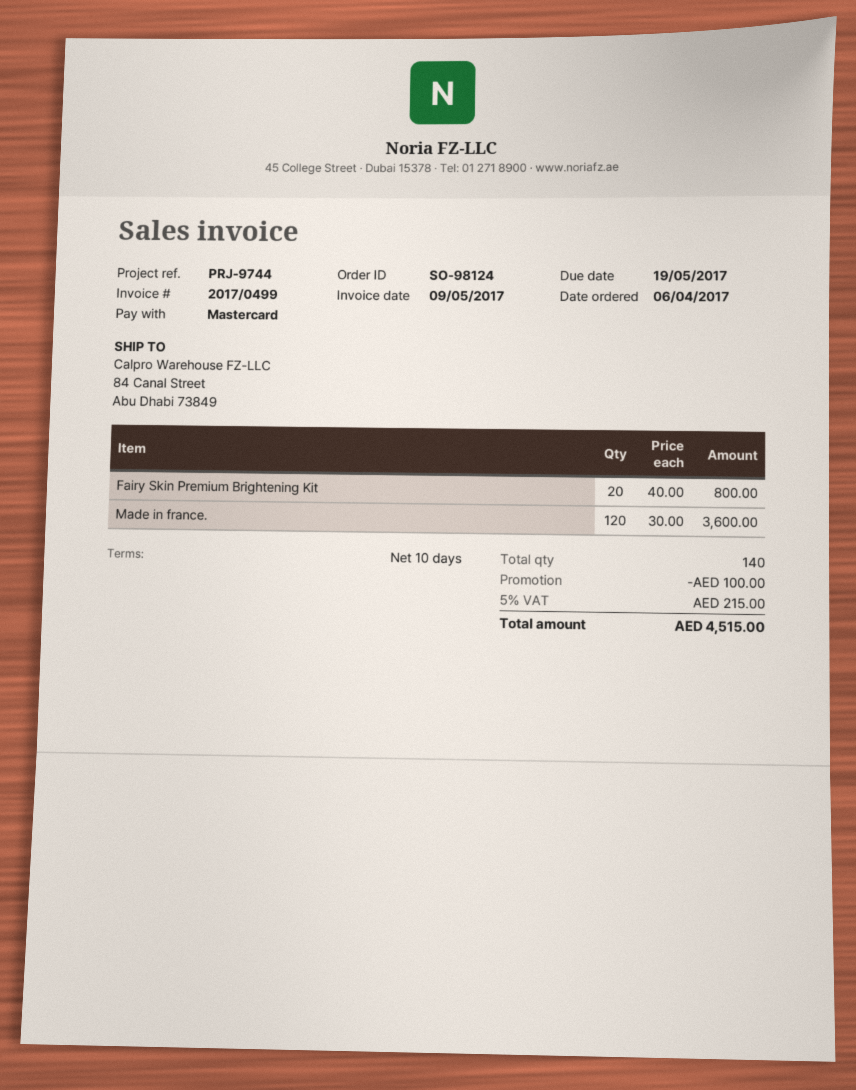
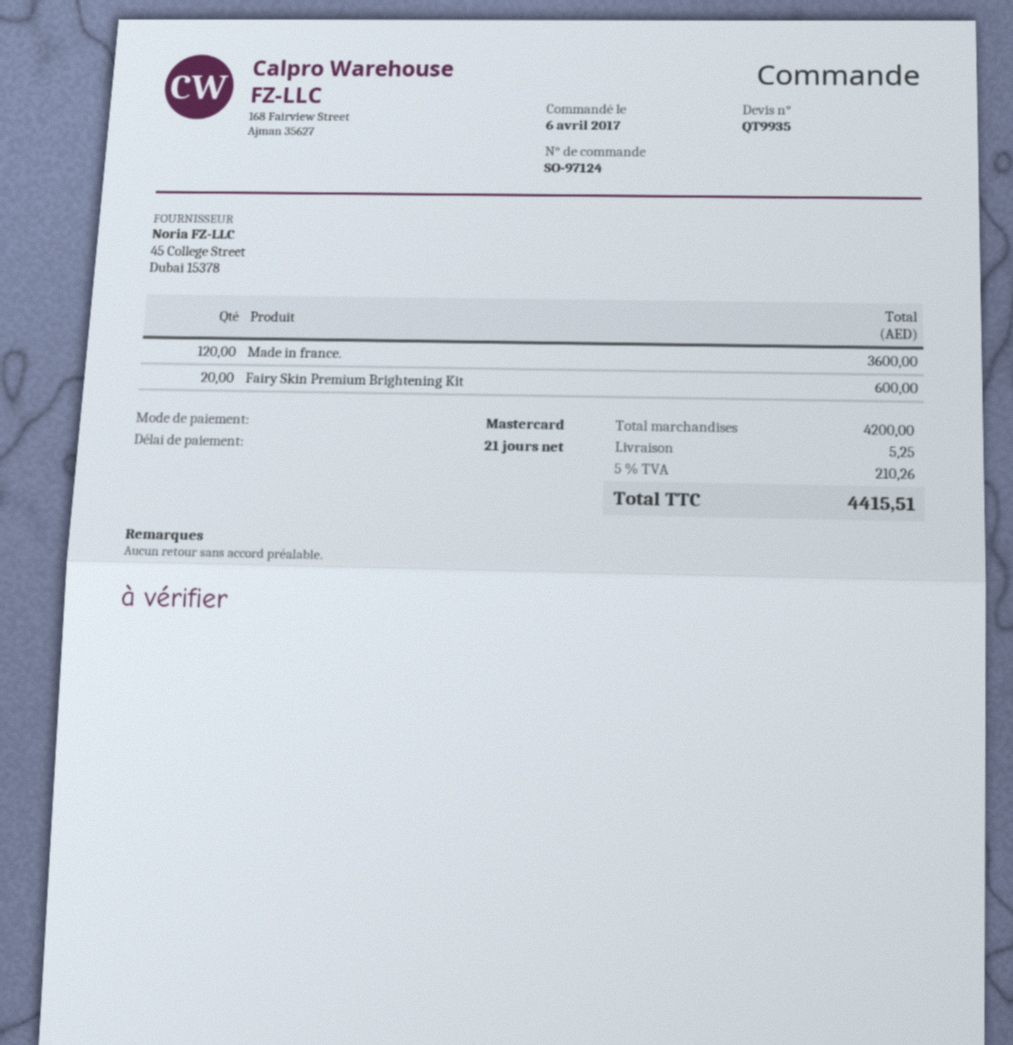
order number: SO-98124 -> SO-97124
payment terms: 10 days -> 21 days
Fairy Skin Premium Brightening Kit: 20 for 800.00 -> 20 for 600.00
discount: 100.00 -> none
shipping: none -> 5.25
tax: 5% = 215.00 -> 5% = 210.26
total: 4515.00 -> 4415.51

